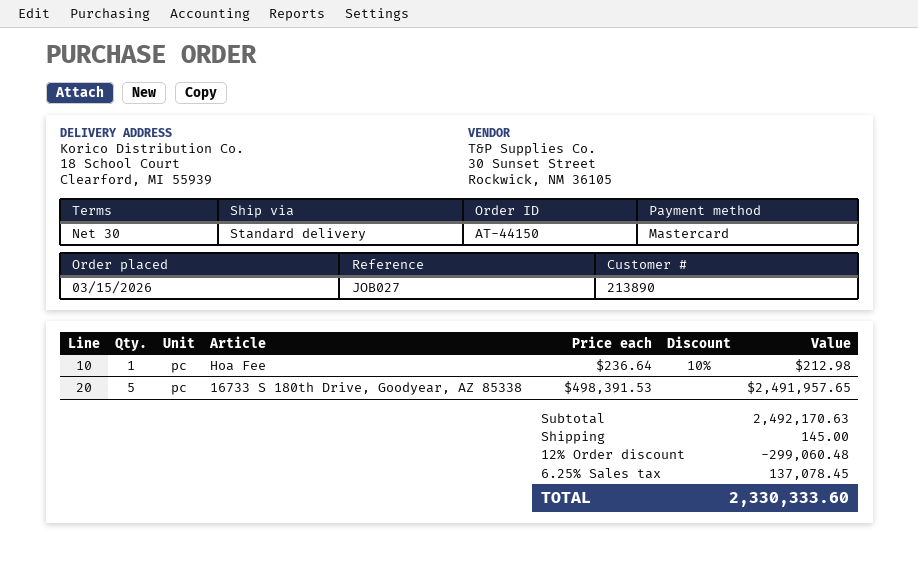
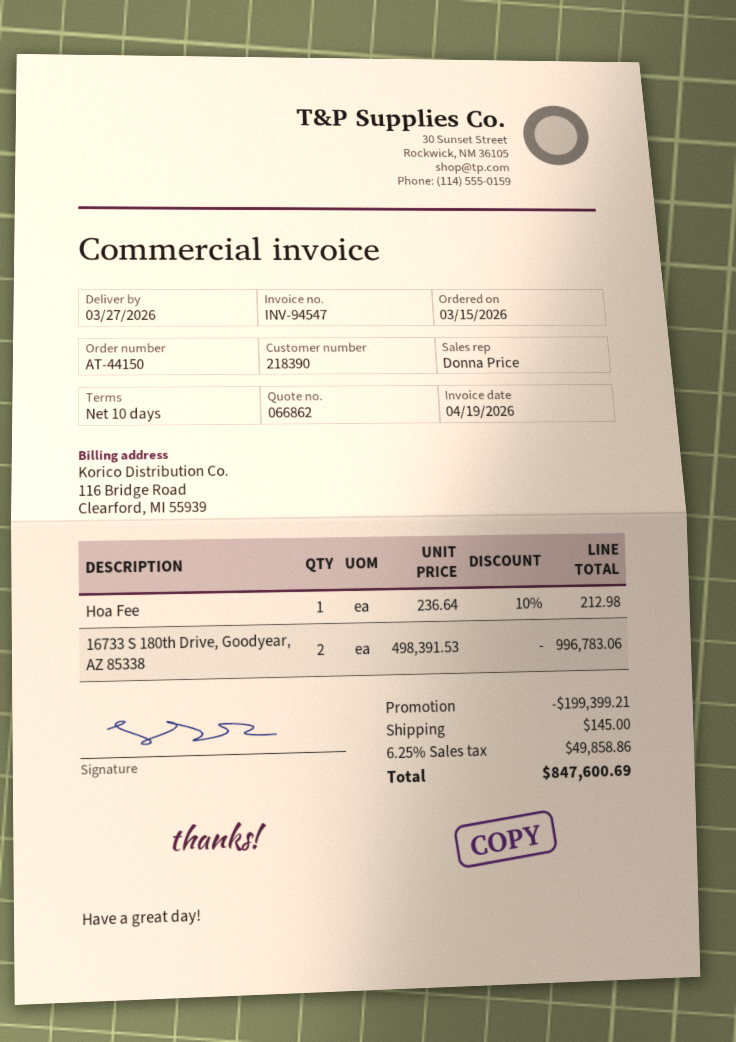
payment terms: 30 days -> 10 days
customer number: 213890 -> 218390
16733 S 180th Drive, Goodyear, AZ 85338: 5 x 498391.53 = 2491957.65 -> 2 x 498391.53 = 996783.06
discount: 299060.48 -> 199399.21
tax: 6.25% = 137078.45 -> 6.25% = 49858.86
total: 2330333.60 -> 847600.69

